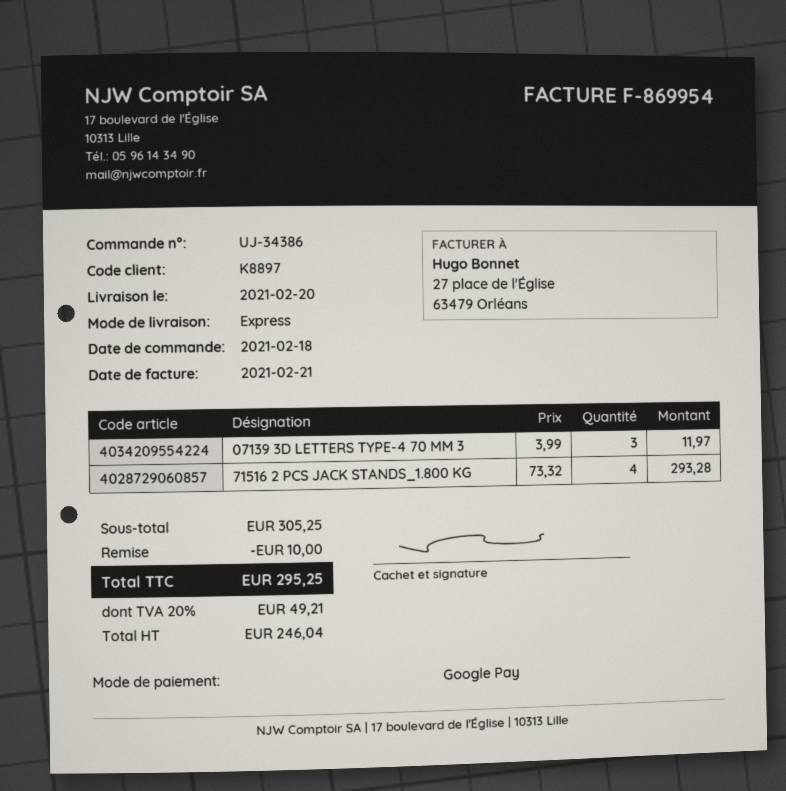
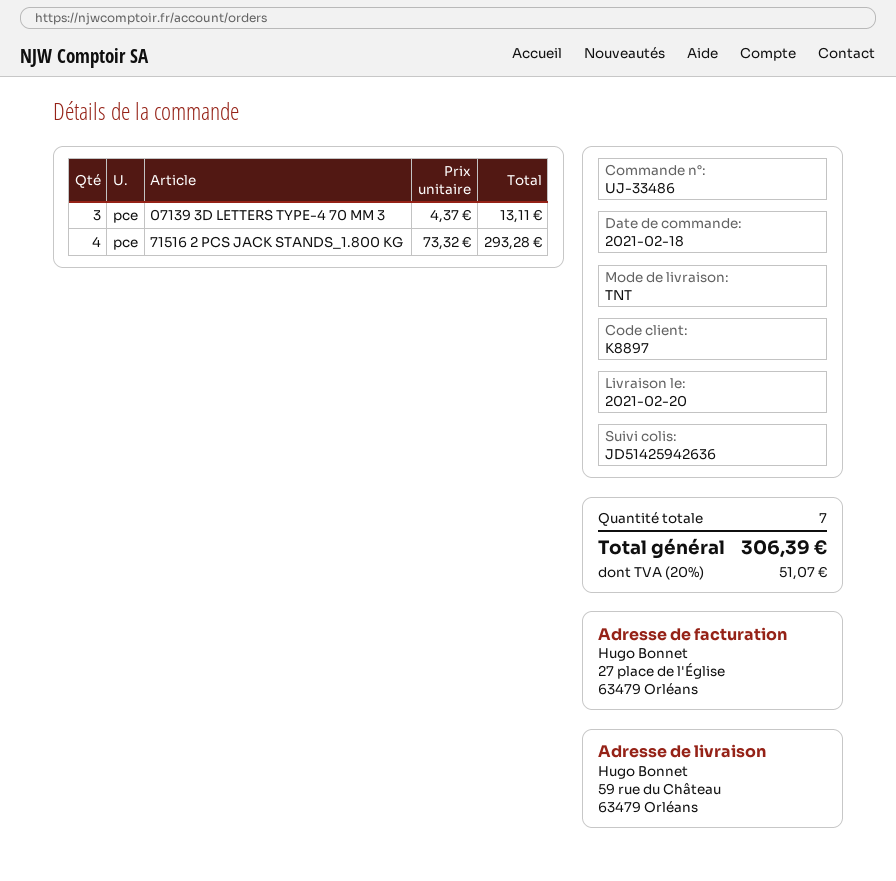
order number: UJ-34386 -> UJ-33486
shipping method: express -> TNT
07139 3D LETTERS TYPE-4 70 MM 3: 3 x 3.99 = 11.97 -> 3 x 4.37 = 13.11
discount: 10.00 -> none
tax: 20% = 49.21 -> 20% = 51.07
total: 295.25 -> 306.39

